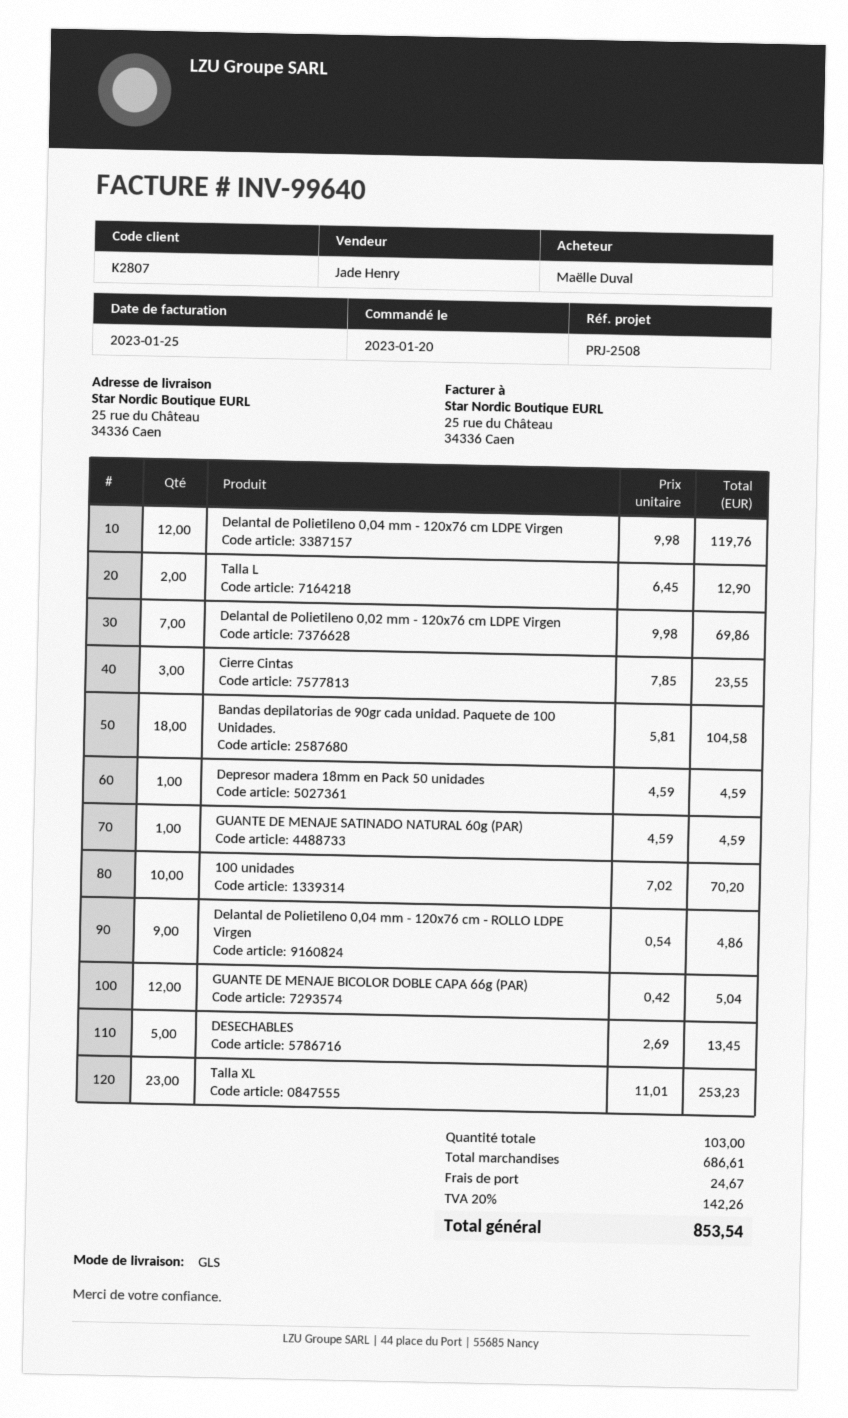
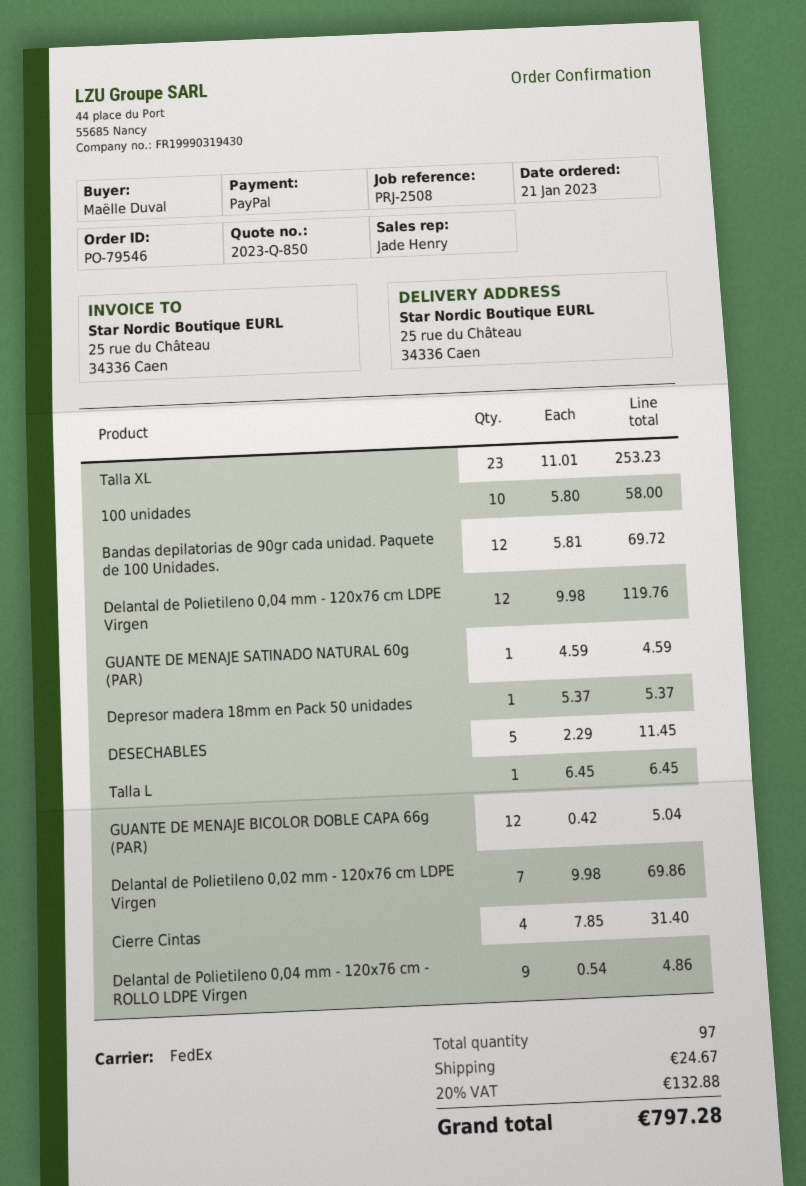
order date: 2023-01-20 -> 2023-01-21
shipping method: GLS -> FedEx
Talla L: 2 x 6.45 = 12.90 -> 1 x 6.45 = 6.45
Cierre Cintas: 3 x 7.85 = 23.55 -> 4 x 7.85 = 31.40
Bandas depilatorias de 90gr cada unidad. Paquete de 100 Unidades.: 18 x 5.81 = 104.58 -> 12 x 5.81 = 69.72
Depresor madera 18mm en Pack 50 unidades: 1 x 4.59 = 4.59 -> 1 x 5.37 = 5.37
100 unidades: 10 x 7.02 = 70.20 -> 10 x 5.80 = 58.00
DESECHABLES: 5 x 2.69 = 13.45 -> 5 x 2.29 = 11.45
total quantity: 103 -> 97
tax: 20% = 142.26 -> 20% = 132.88
total: 853.54 -> 797.28

